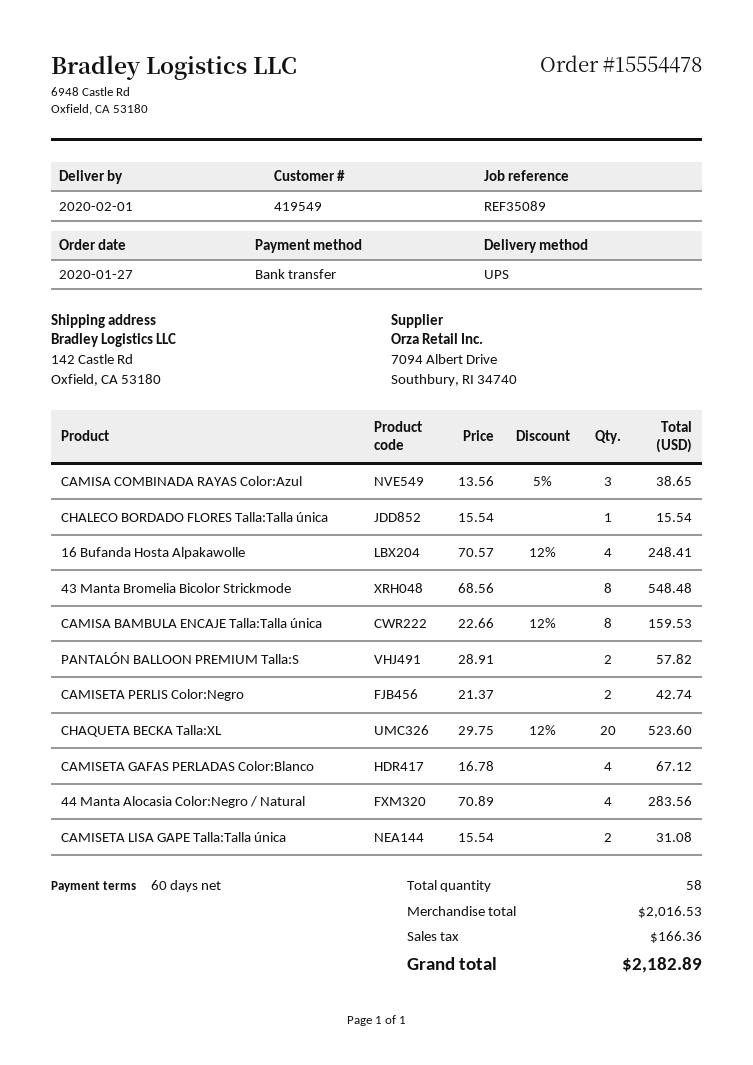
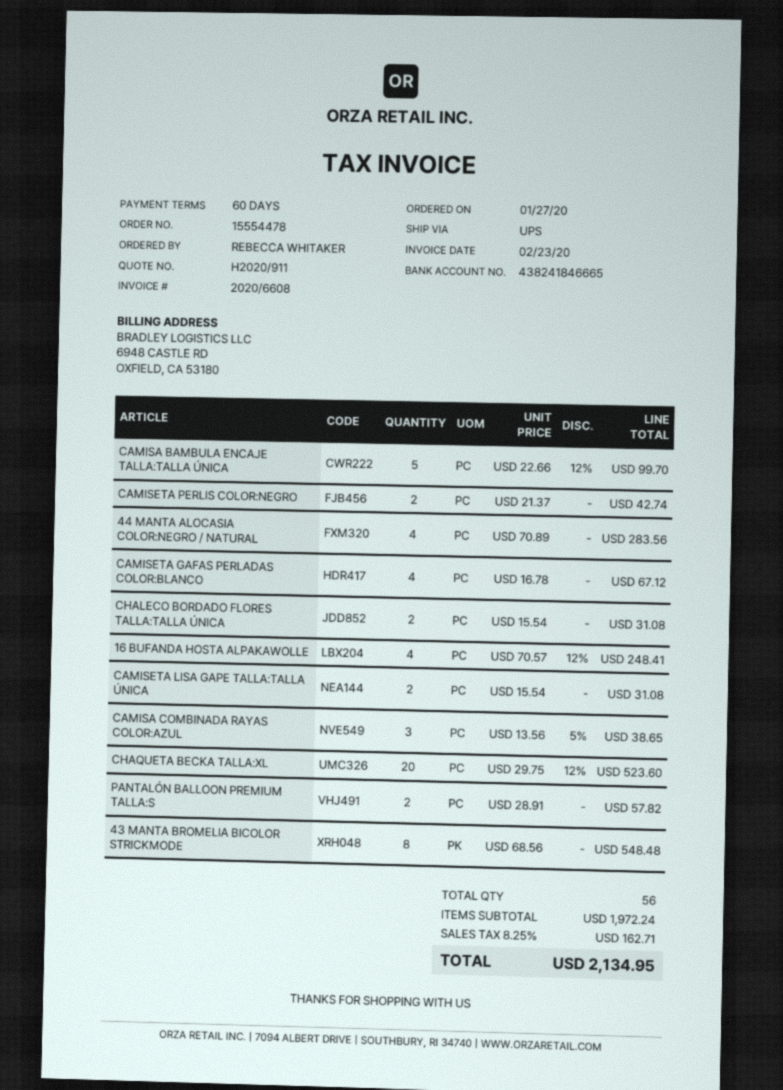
CHALECO BORDADO FLORES Talla:Talla única: 1 x 15.54 = 15.54 -> 2 x 15.54 = 31.08
CAMISA BAMBULA ENCAJE Talla:Talla única: 8 x 22.66 - 12% = 159.53 -> 5 x 22.66 - 12% = 99.70
total quantity: 58 -> 56
subtotal: 2016.53 -> 1972.24
tax: 166.36 -> 162.71
total: 2182.89 -> 2134.95

